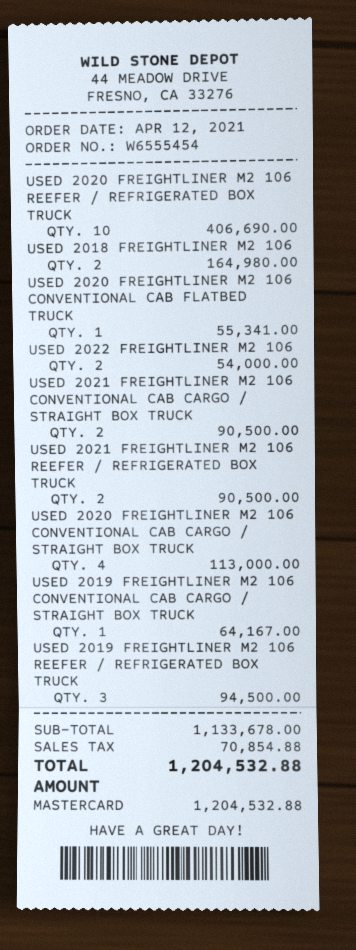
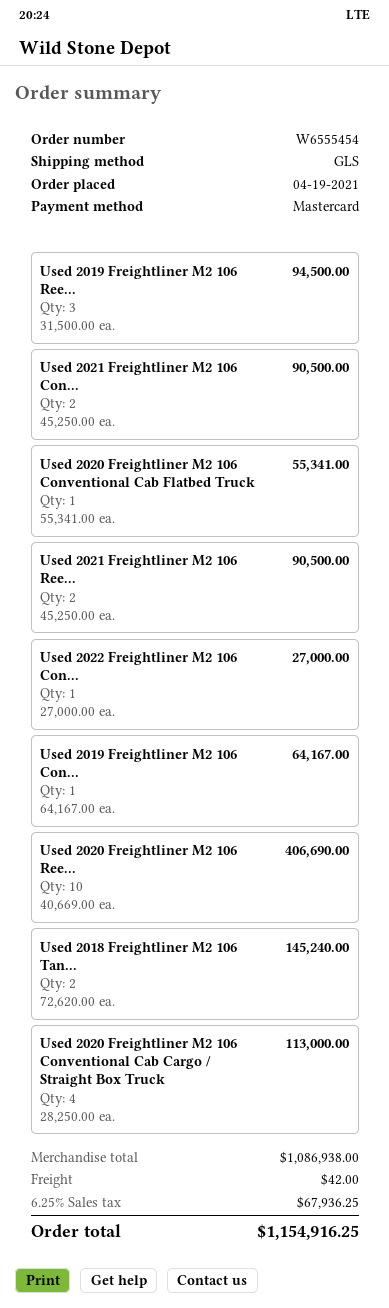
order date: 2021-04-12 -> 2021-04-19
USED 2018 FREIGHTLINER M2 106: 2 for 164980.00 -> 2 for 145240.00
USED 2022 FREIGHTLINER M2 106: 2 for 54000.00 -> 1 for 27000.00
subtotal: 1133678.00 -> 1086938.00
shipping: none -> 42.00
tax: 70854.88 -> 67936.25
total: 1204532.88 -> 1154916.25

